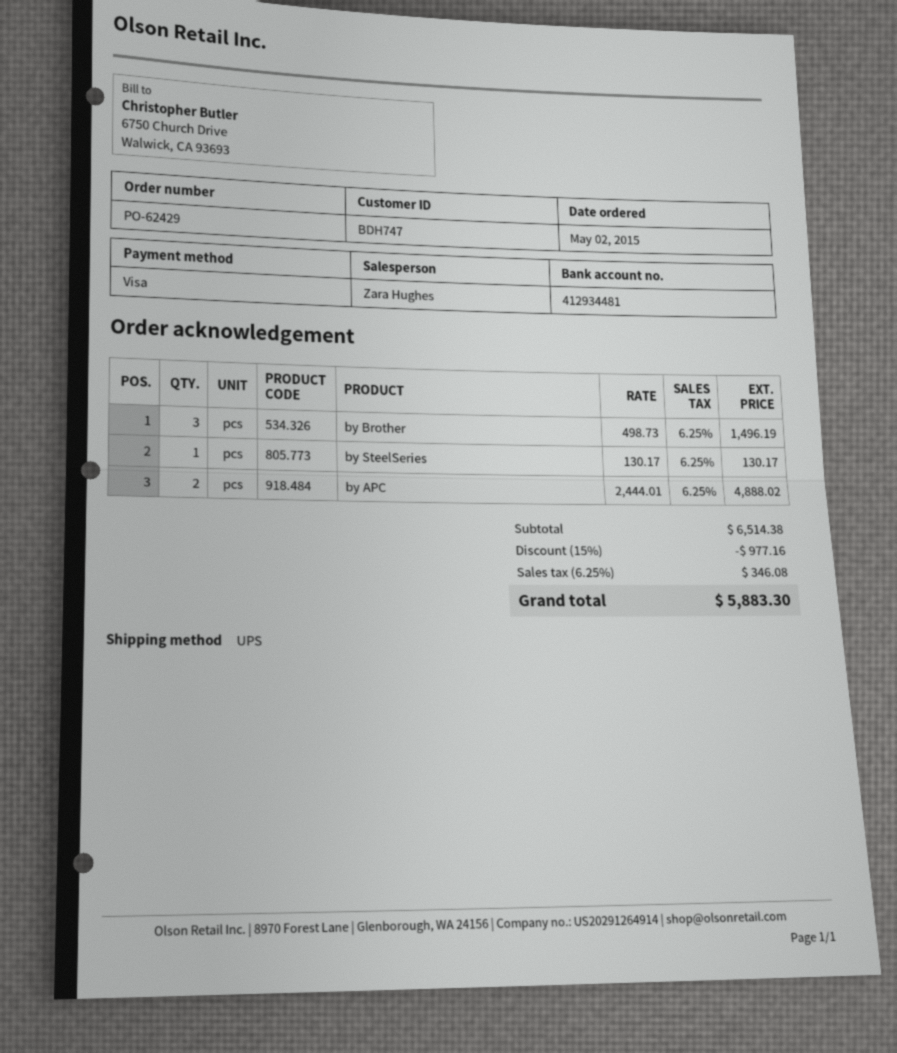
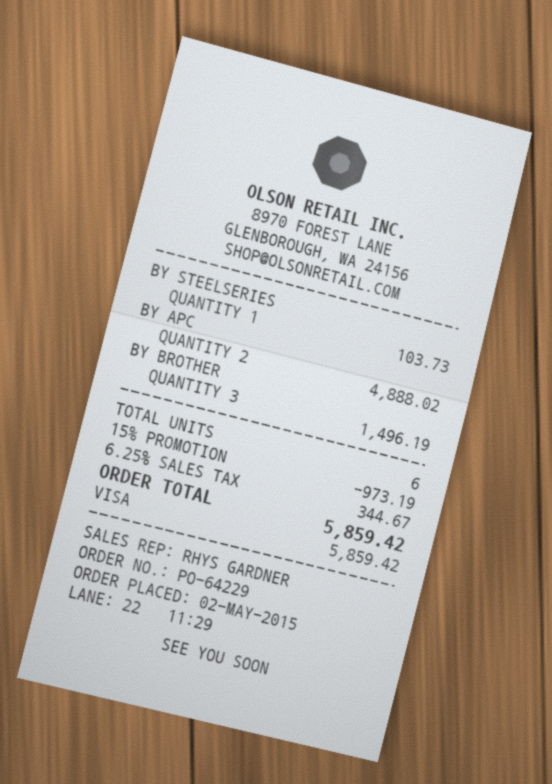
order number: PO-62429 -> PO-64229
sales rep: Zara Hughes -> RHYS GARDNER
by SteelSeries: 1 for 130.17 -> 1 for 103.73
discount: 15% = 977.16 -> 15% = 973.19
tax: 6.25% = 346.08 -> 6.25% = 344.67
total: 5883.30 -> 5859.42

